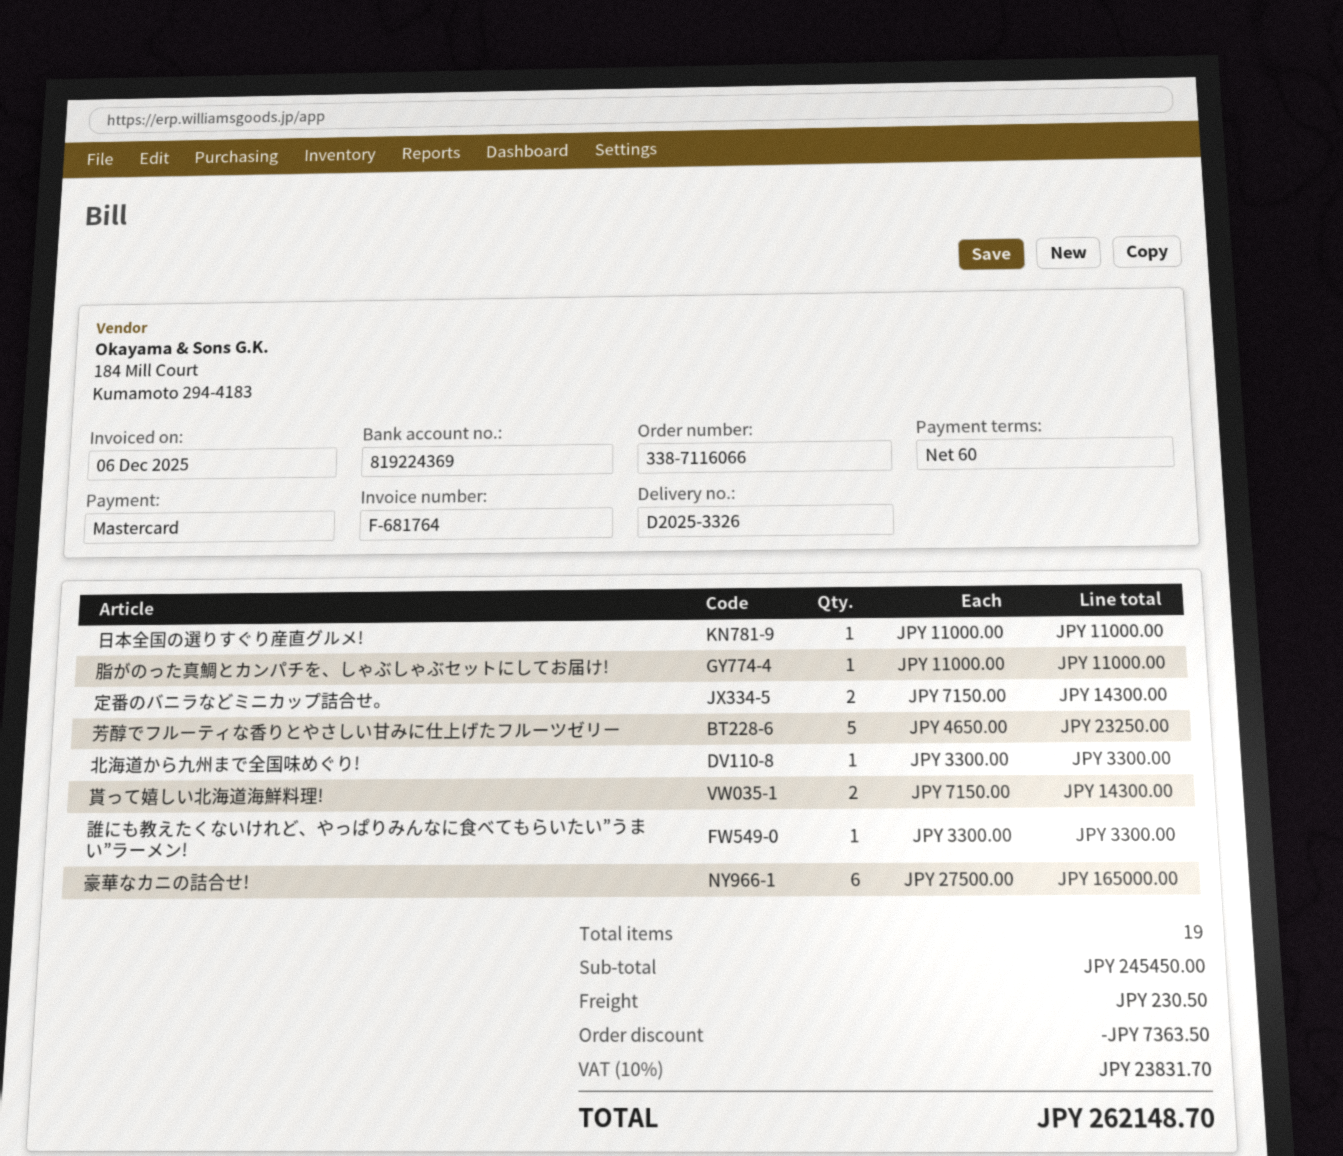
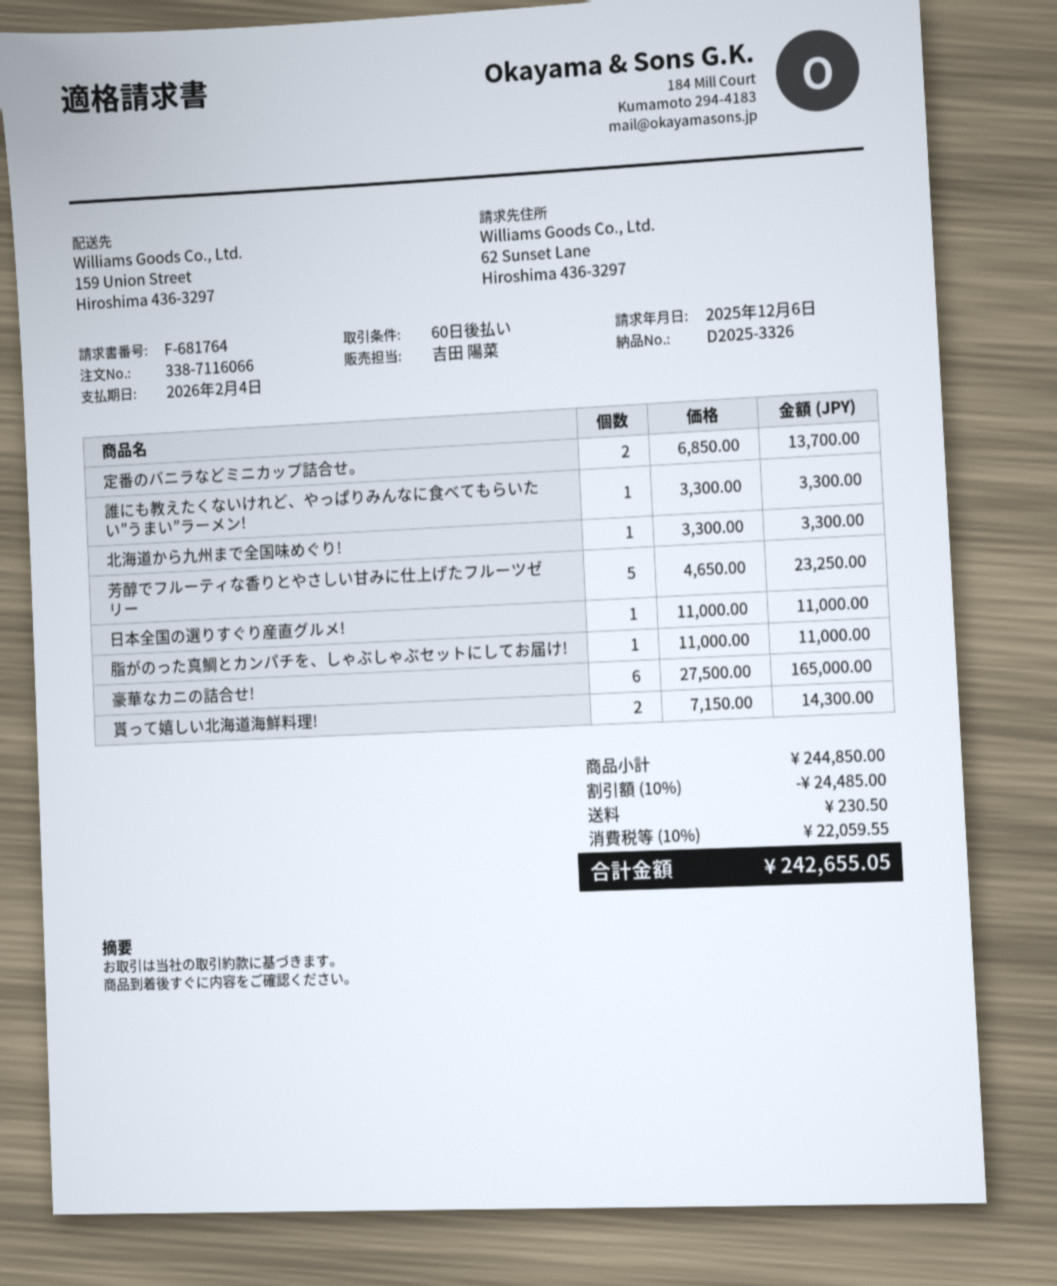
定番のバニラなどミニカップ詰合せ。: 2 x 7150.00 = 14300.00 -> 2 x 6850.00 = 13700.00
subtotal: 245450.00 -> 244850.00
discount: 7363.50 -> 24485.00
tax: 10% = 23831.70 -> 10% = 22059.55
total: 262148.70 -> 242655.05

